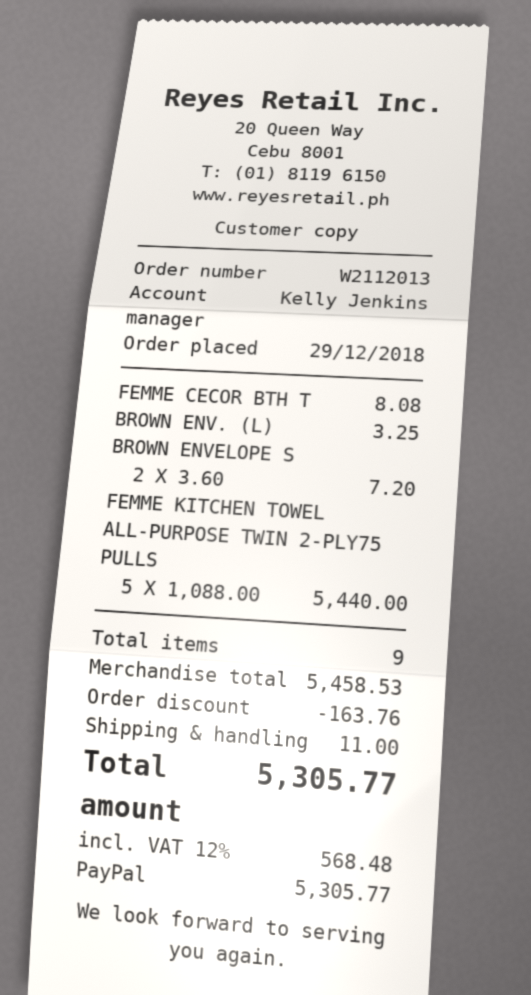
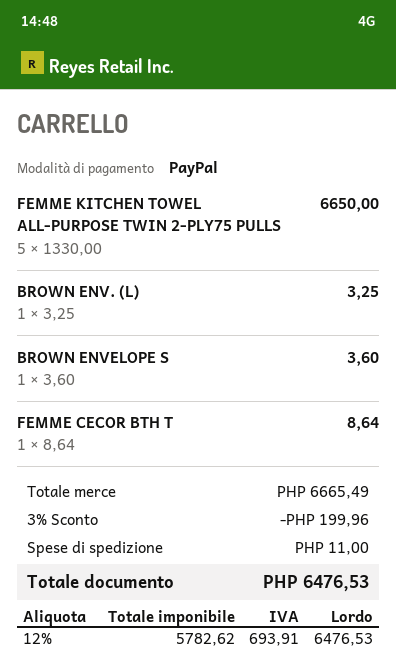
FEMME CECOR BTH T: 1 x 8.08 = 8.08 -> 1 x 8.64 = 8.64
BROWN ENVELOPE S: 2 x 3.60 = 7.20 -> 1 x 3.60 = 3.60
FEMME KITCHEN TOWEL ALL-PURPOSE TWIN 2-PLY75 PULLS: 5 x 1088.00 = 5440.00 -> 5 x 1330.00 = 6650.00
subtotal: 5458.53 -> 6665.49
discount: 163.76 -> 199.96
tax: 12% = 568.48 -> 12% = 693.91
total: 5305.77 -> 6476.53

